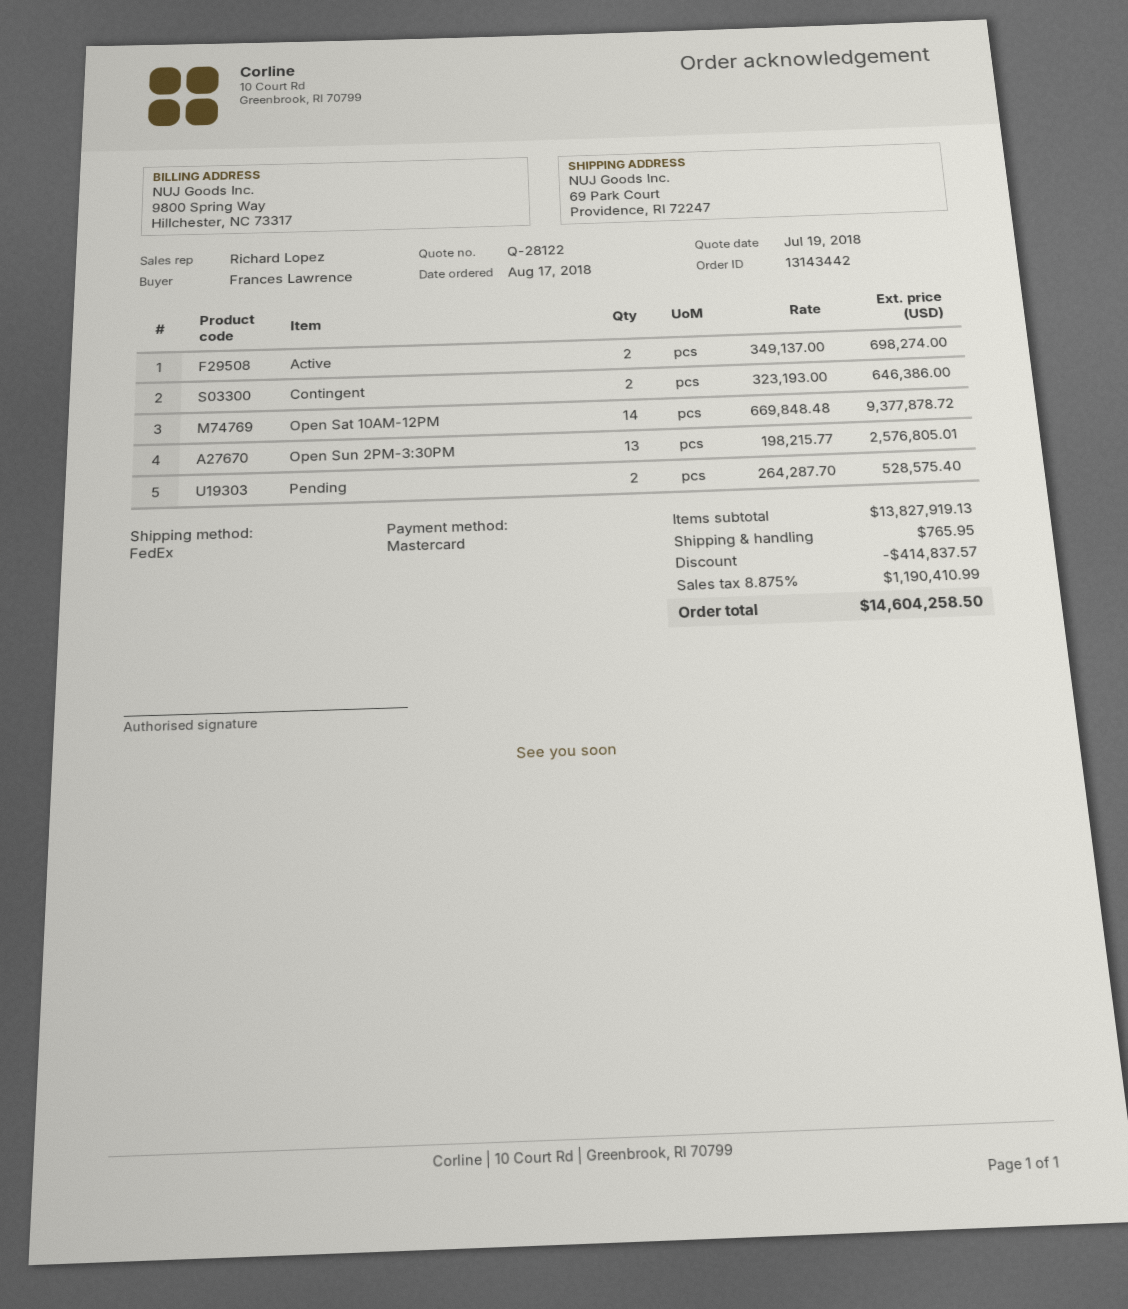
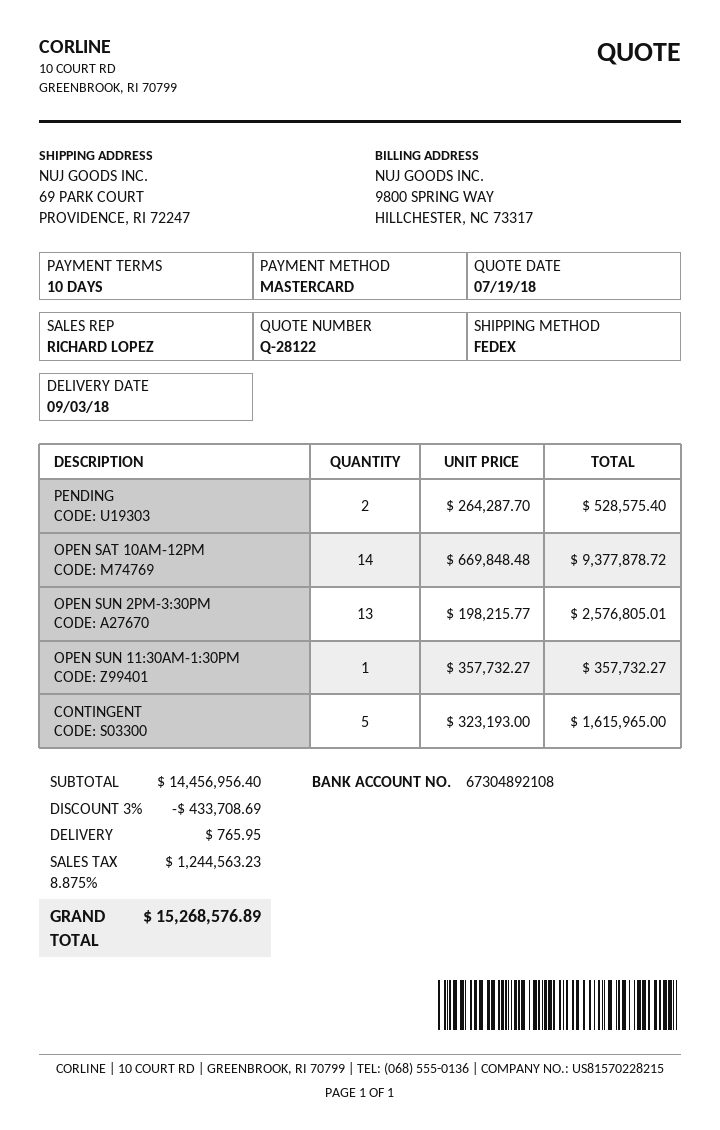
Active: 2 x 349137.00 = 698274.00 -> none
Contingent: 2 x 323193.00 = 646386.00 -> 5 x 323193.00 = 1615965.00
OPEN SUN 11:30AM-1:30PM: none -> 1 x 357732.27 = 357732.27
subtotal: 13827919.13 -> 14456956.40
discount: 414837.57 -> 433708.69
tax: 8.875% = 1190410.99 -> 8.875% = 1244563.23
total: 14604258.50 -> 15268576.89

